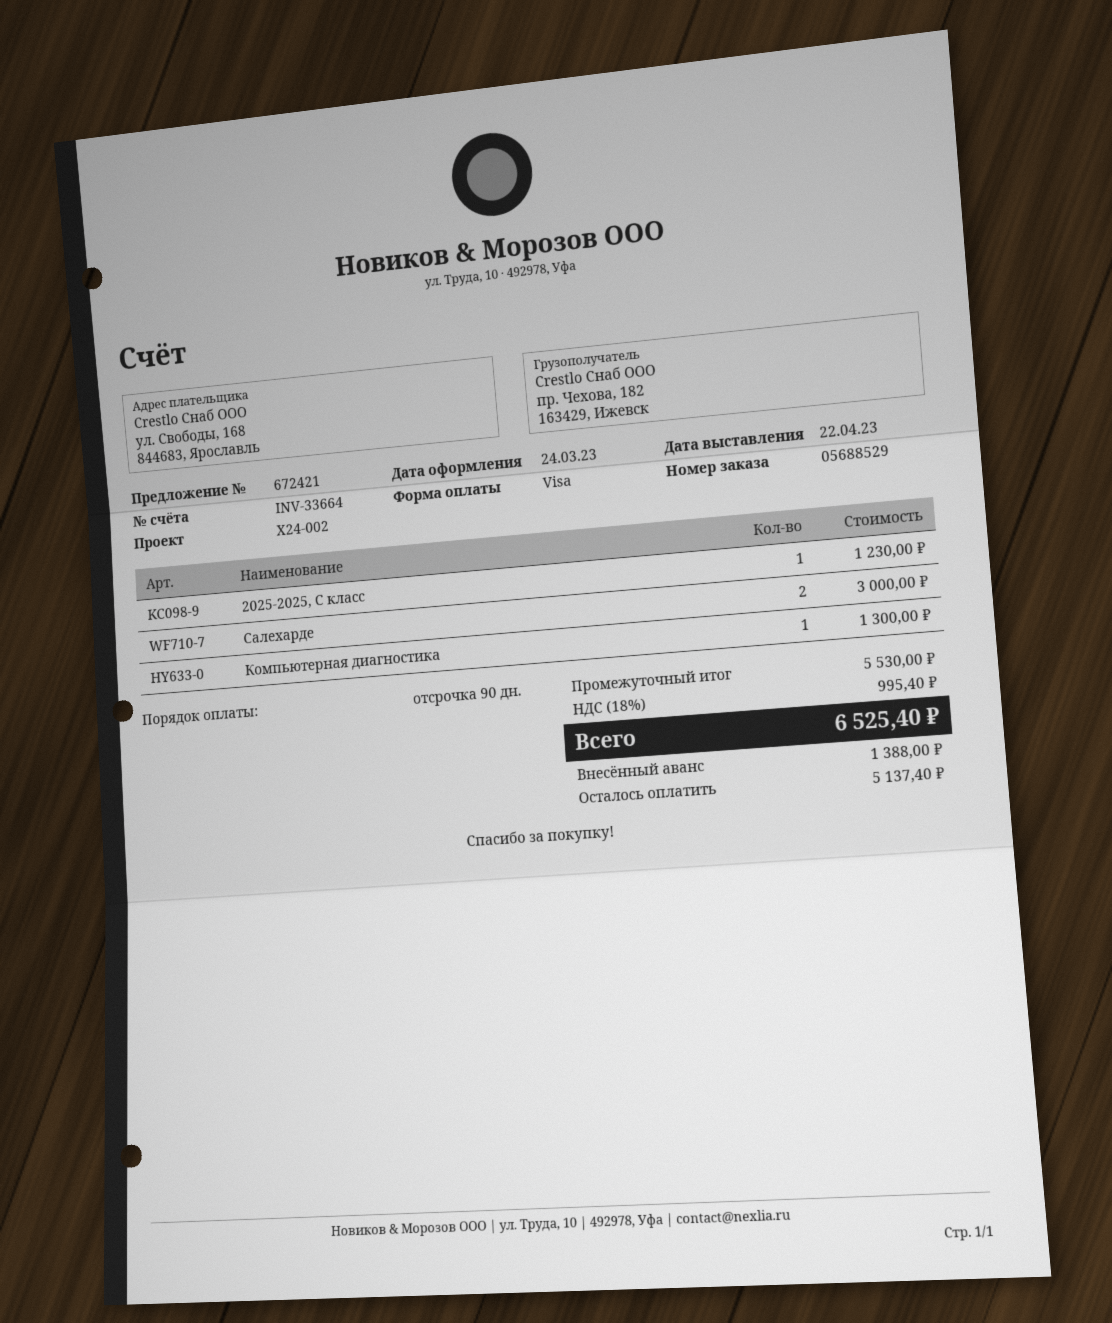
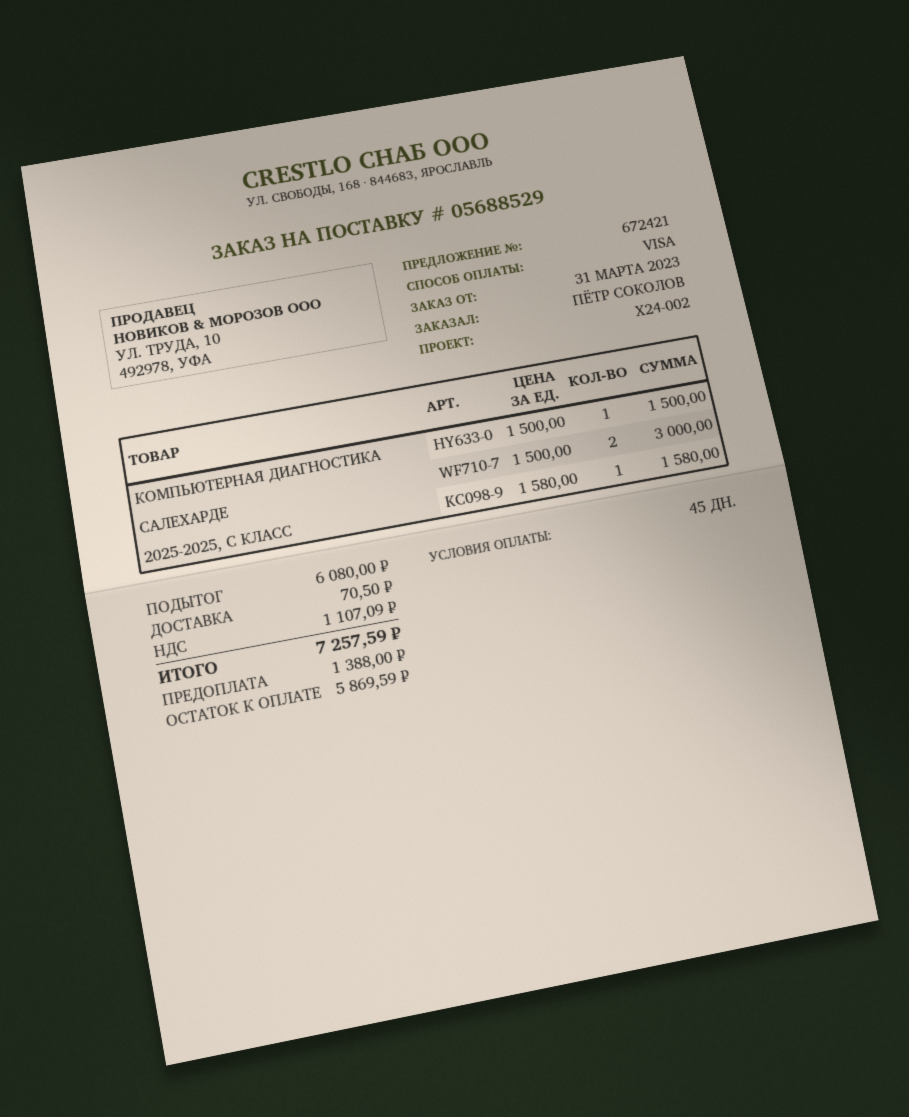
order date: 2023-03-24 -> 2023-03-31
payment terms: 90 days -> 45 days
2025-2025, C класс: 1 for 1230.00 -> 1 for 1580.00
Компьютерная диагностика: 1 for 1300.00 -> 1 for 1500.00
subtotal: 5530.00 -> 6080.00
shipping: none -> 70.50
tax: 995.40 -> 1107.09
total: 6525.40 -> 7257.59
balance: 5137.40 -> 5869.59

